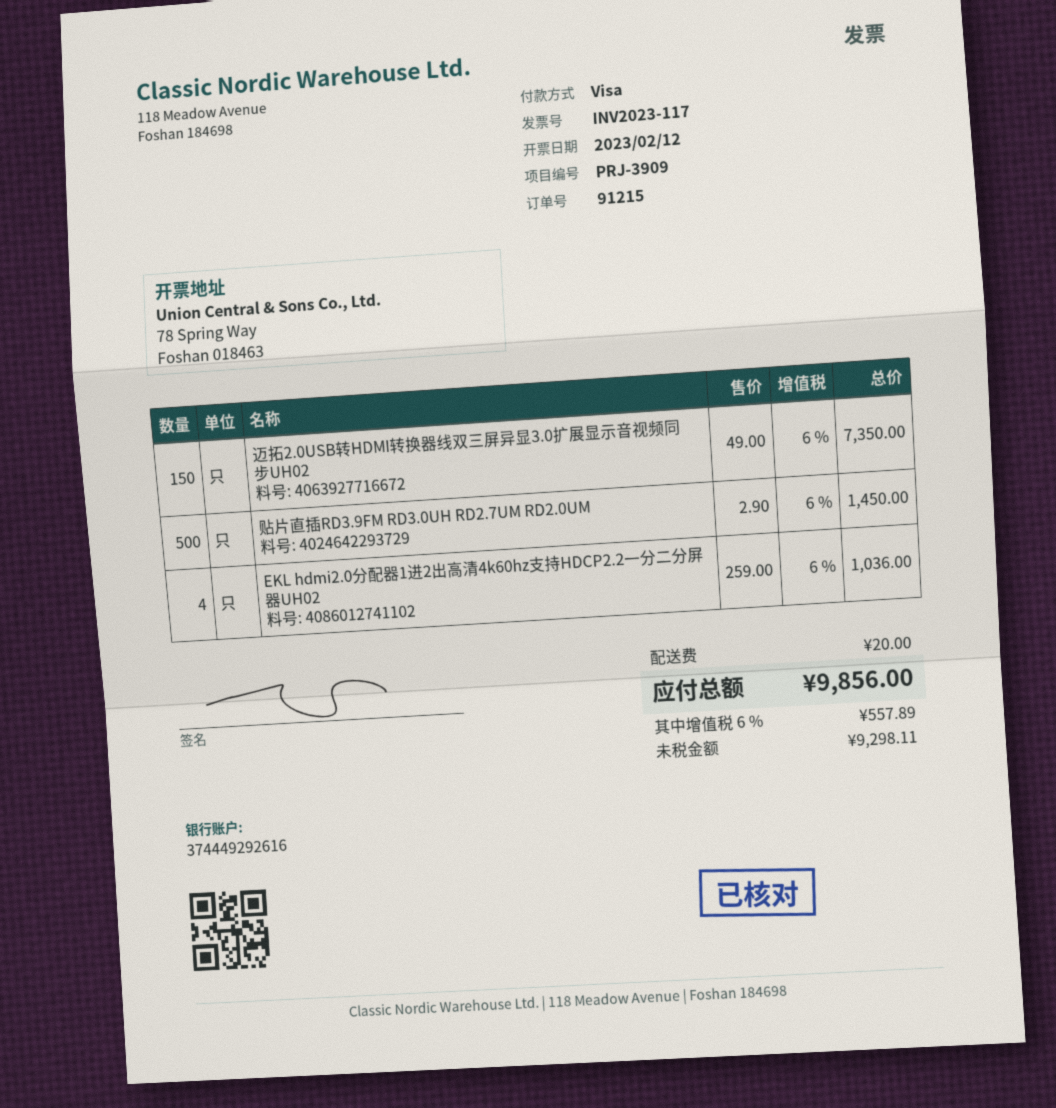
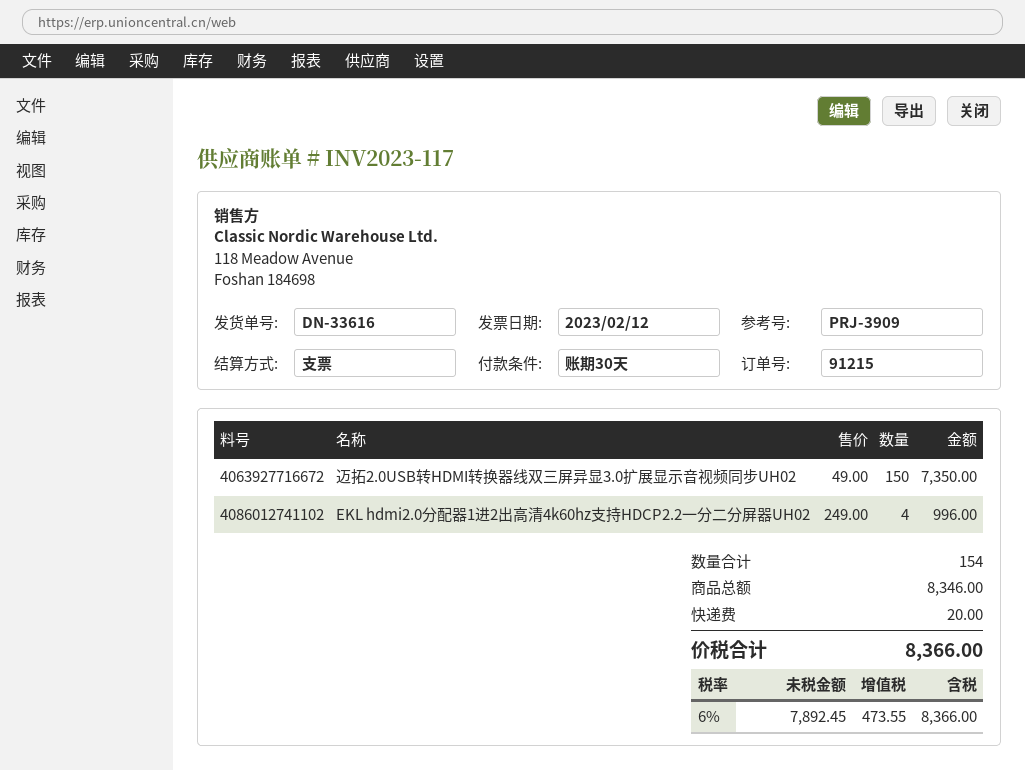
payment method: Visa -> cheque
贴片直插RD3.9FM RD3.0UH RD2.7UM RD2.0UM: 500 x 2.90 = 1450.00 -> none
EKL hdmi2.0分配器1进2出高清4k60hz支持HDCP2.2一分二分屏器UH02: 4 x 259.00 = 1036.00 -> 4 x 249.00 = 996.00
net: 9298.11 -> 7892.45
tax: 6% = 557.89 -> 6% = 473.55
total: 9856.00 -> 8366.00

